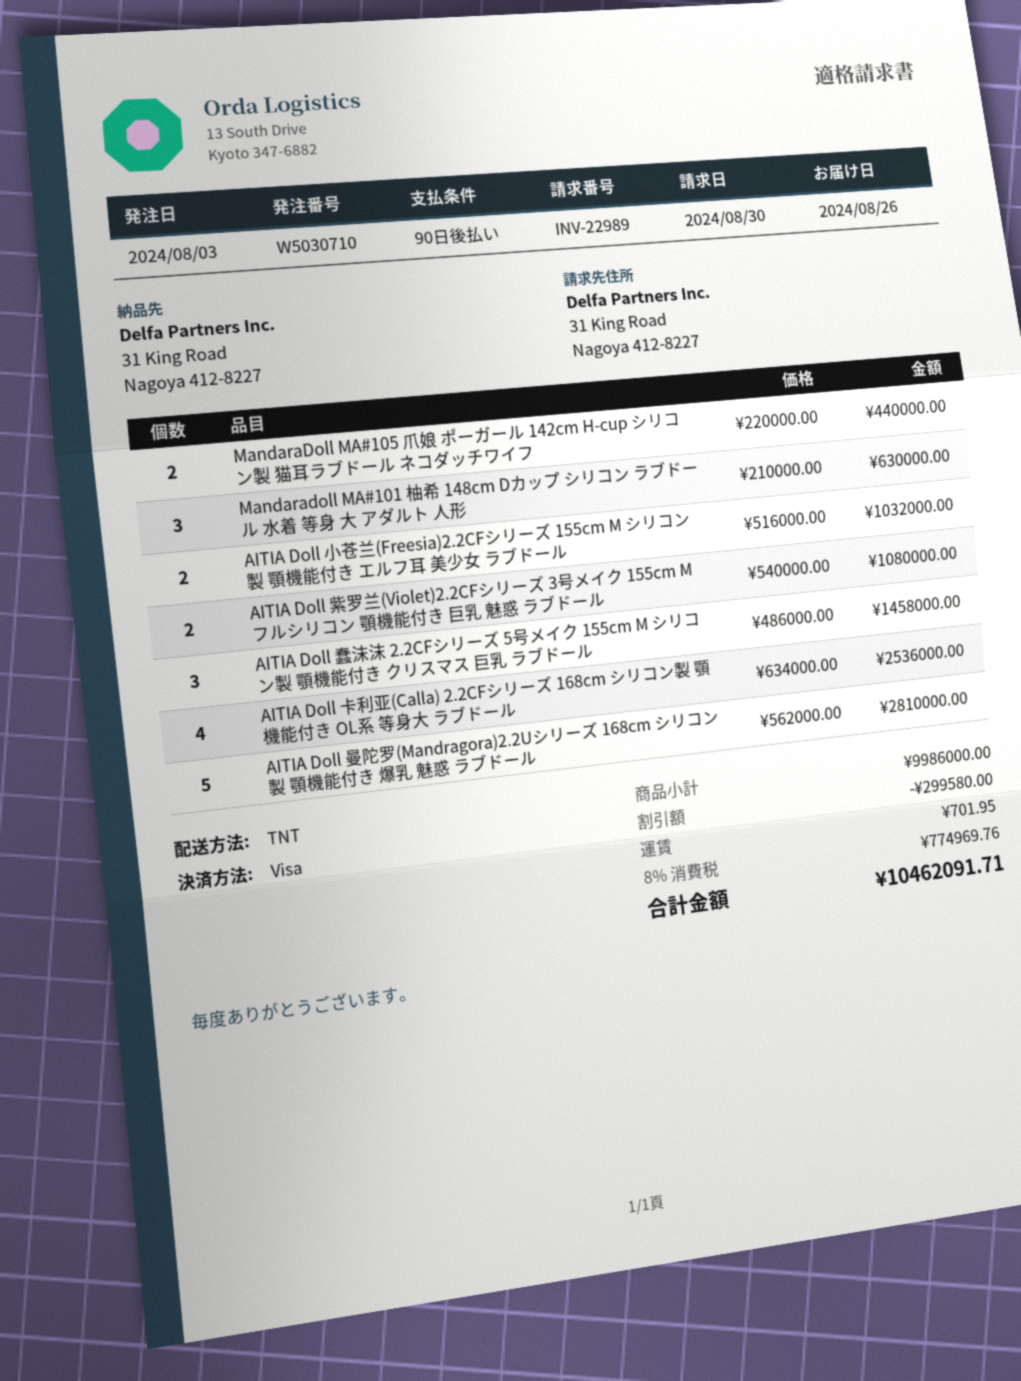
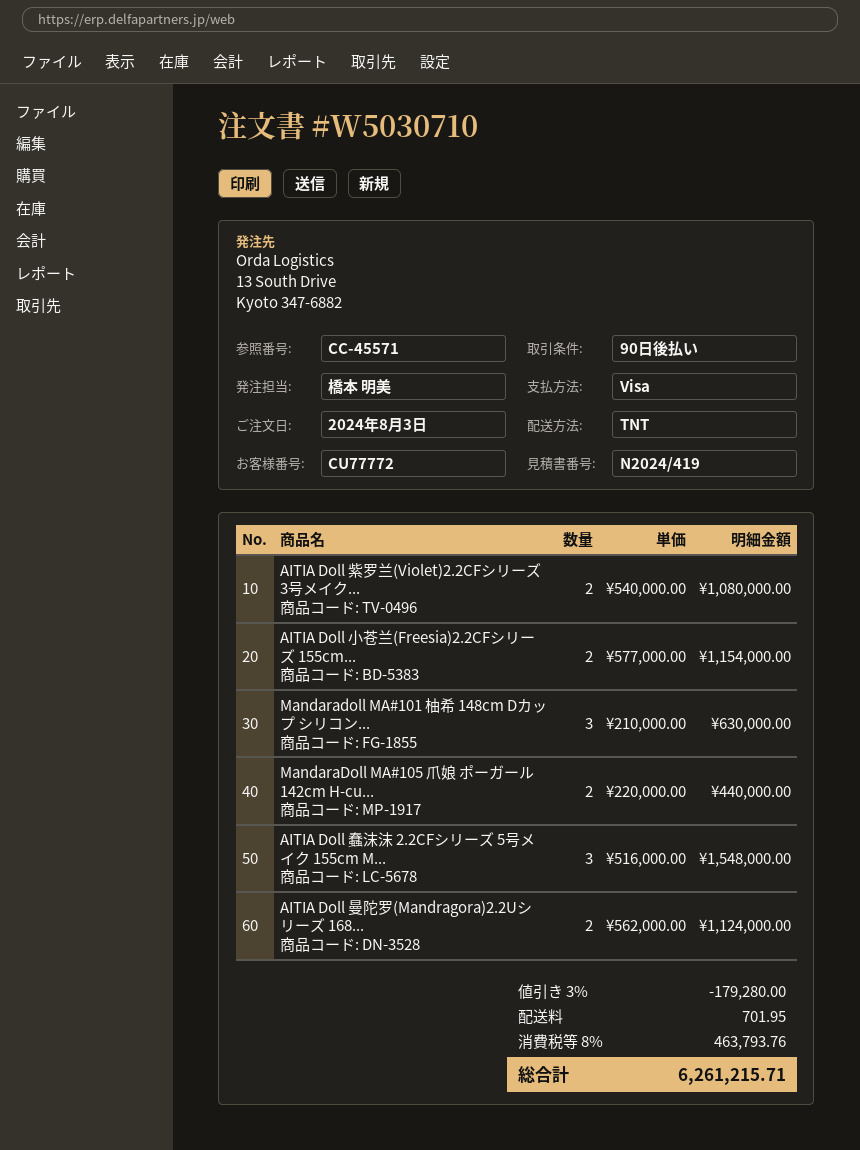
AITIA Doll 小苍兰(Freesia)2.2CFシリーズ 155cm M シリコン製 顎機能付き エルフ耳 美少女 ラブドール: 2 x 516000.00 = 1032000.00 -> 2 x 577000.00 = 1154000.00
AITIA Doll 蠢沫沫 2.2CFシリーズ 5号メイク 155cm M シリコン製 顎機能付き クリスマス 巨乳 ラブドール: 3 x 486000.00 = 1458000.00 -> 3 x 516000.00 = 1548000.00
AITIA Doll 卡利亚(Calla) 2.2CFシリーズ 168cm シリコン製 顎機能付き OL系 等身大 ラブドール: 4 x 634000.00 = 2536000.00 -> none
AITIA Doll 曼陀罗(Mandragora)2.2Uシリーズ 168cm シリコン製 顎機能付き 爆乳 魅惑 ラブドール: 5 x 562000.00 = 2810000.00 -> 2 x 562000.00 = 1124000.00
discount: 299580.00 -> 179280.00
tax: 8% = 774969.76 -> 8% = 463793.76
total: 10462091.71 -> 6261215.71

